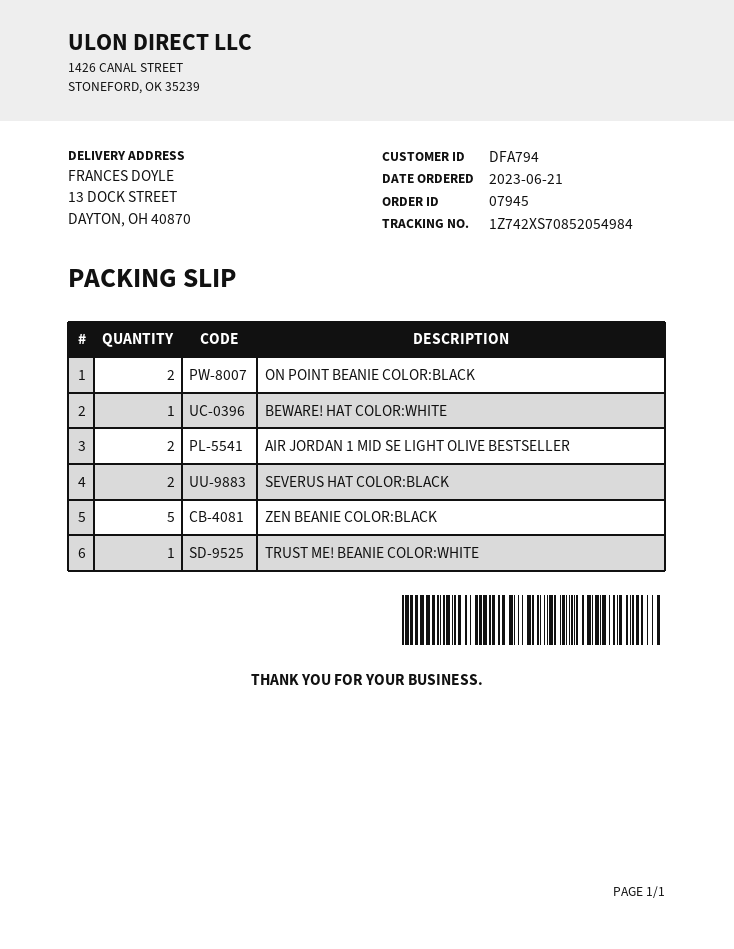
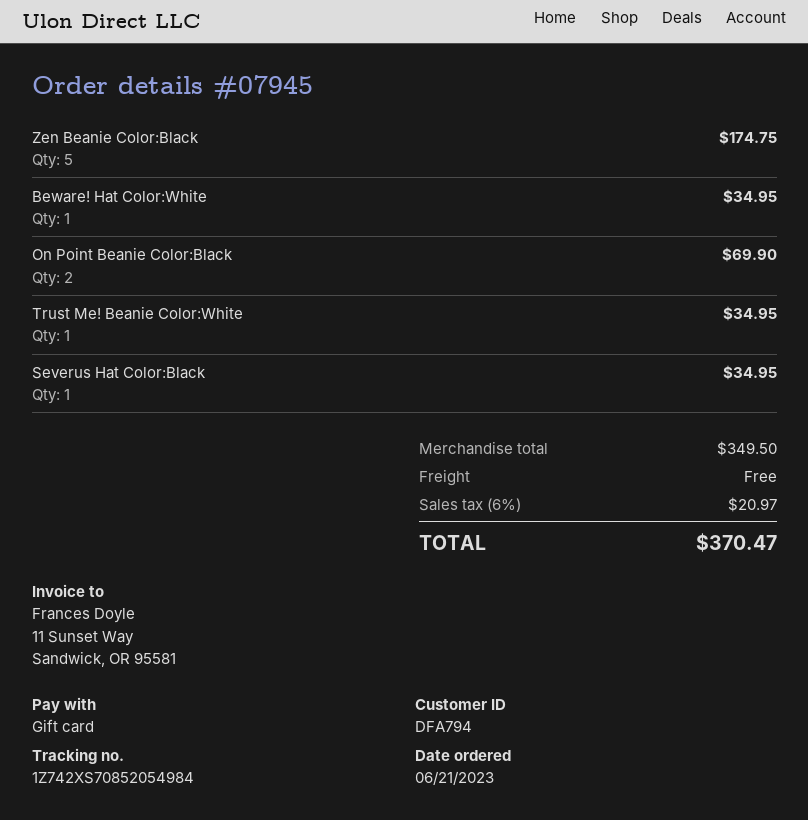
AIR JORDAN 1 MID SE LIGHT OLIVE BESTSELLER: 2 -> none
SEVERUS HAT COLOR:BLACK: 2 -> 1

